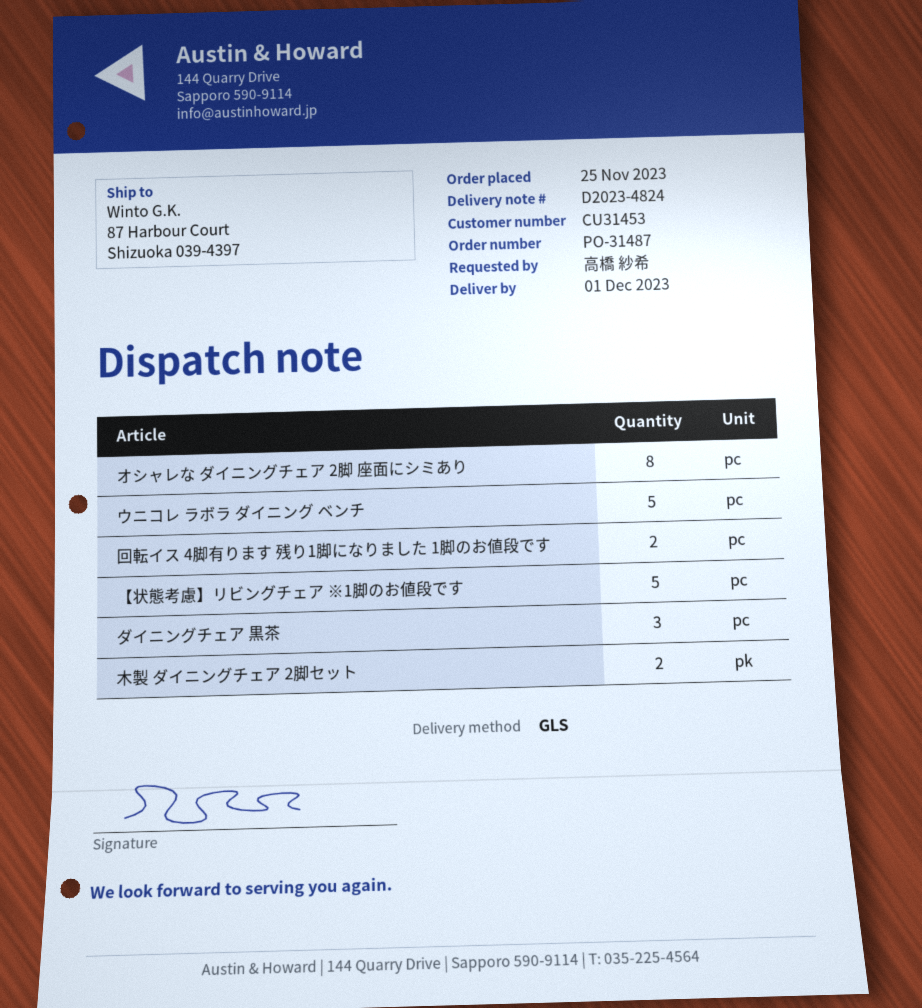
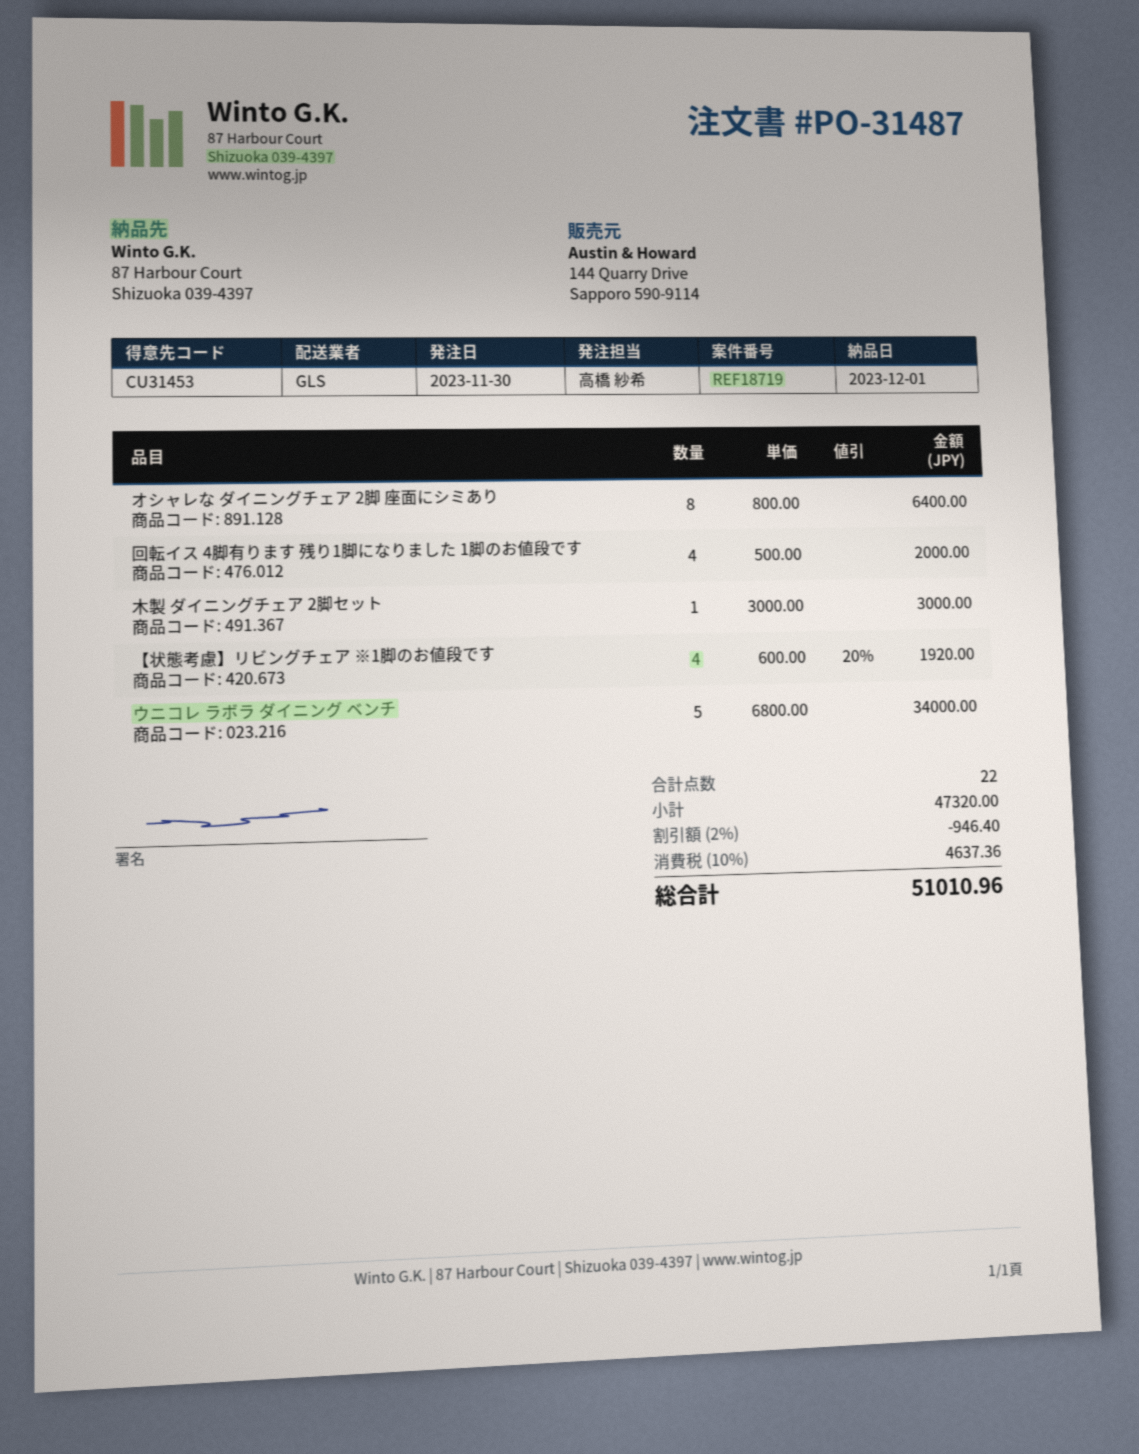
order date: 2023-11-25 -> 2023-11-30
回転イス 4脚有ります 残り1脚になりました 1脚のお値段です: 2 -> 4
【状態考慮】リビングチェア ※1脚のお値段です: 5 -> 4
ダイニングチェア 黒茶: 3 -> none
木製 ダイニングチェア 2脚セット: 2 -> 1

